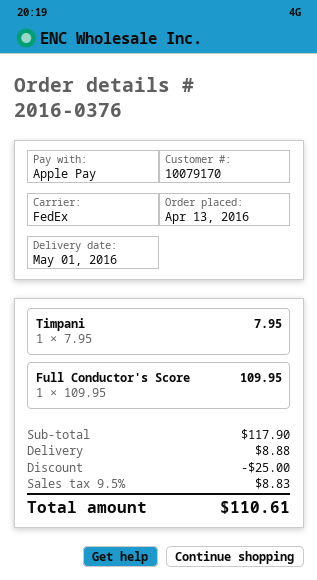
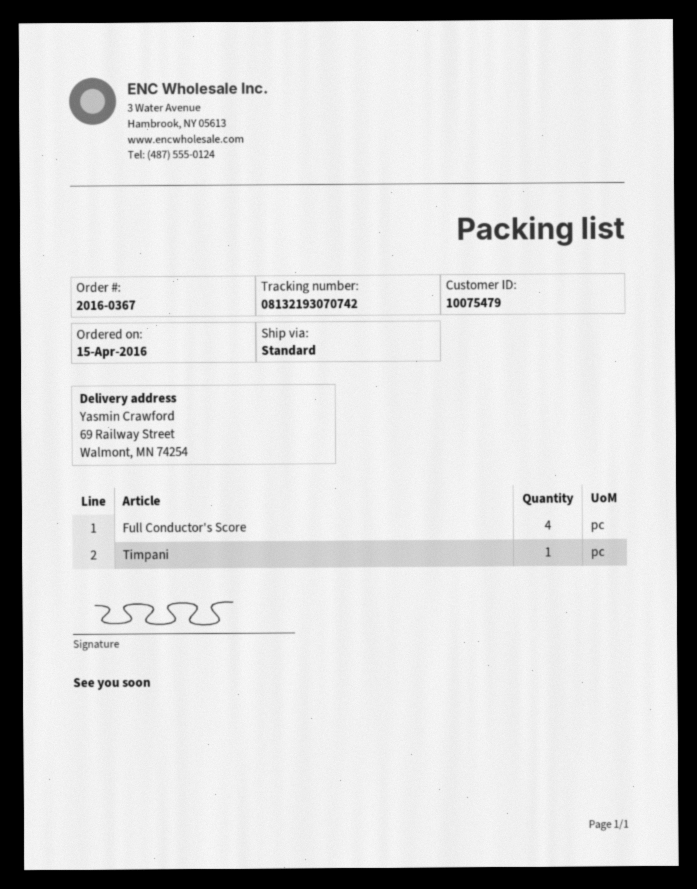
order number: 2016-0376 -> 2016-0367
order date: 2016-04-13 -> 2016-04-15
customer number: 10079170 -> 10075479
shipping method: FedEx -> standard
Full Conductor's Score: 1 -> 4

